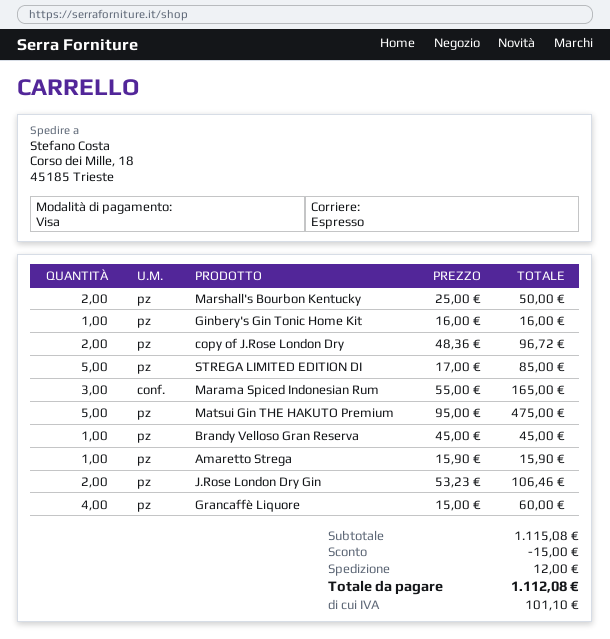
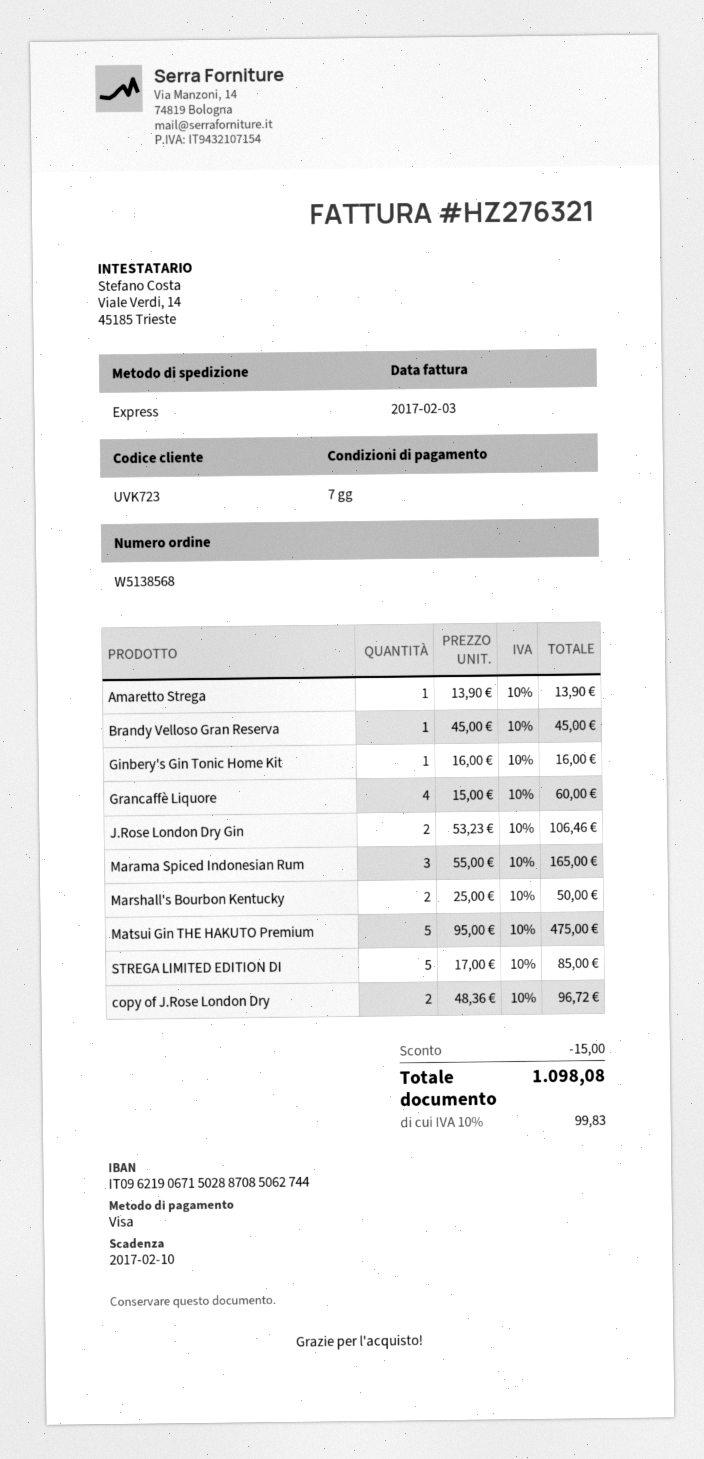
Amaretto Strega: 1 x 15.90 = 15.90 -> 1 x 13.90 = 13.90
shipping: 12.00 -> none
tax: 101.10 -> 99.83
total: 1112.08 -> 1098.08

